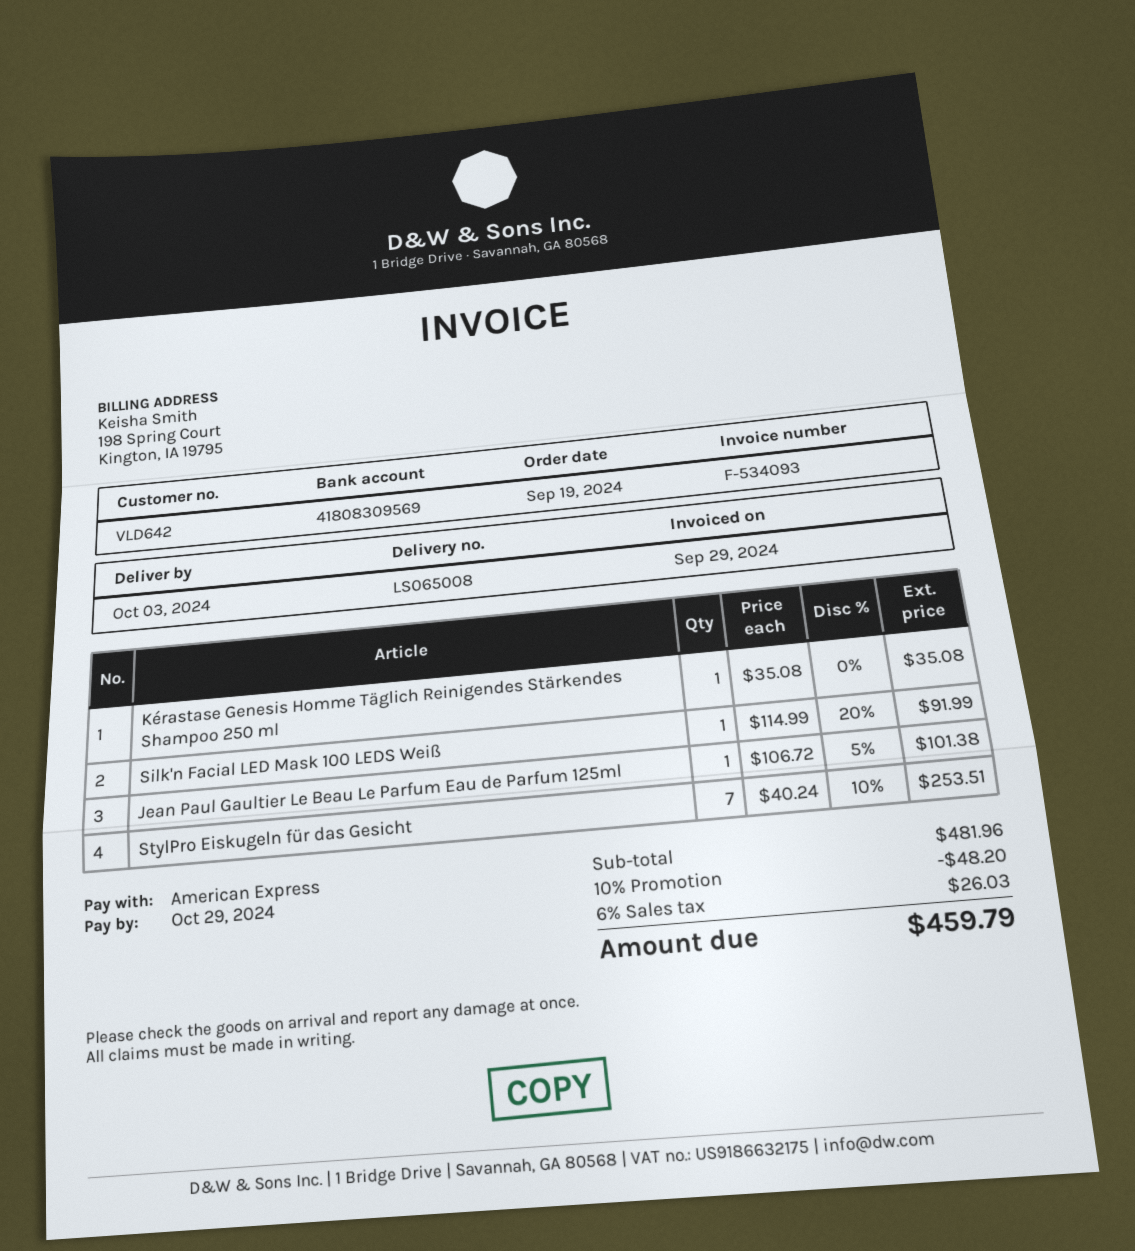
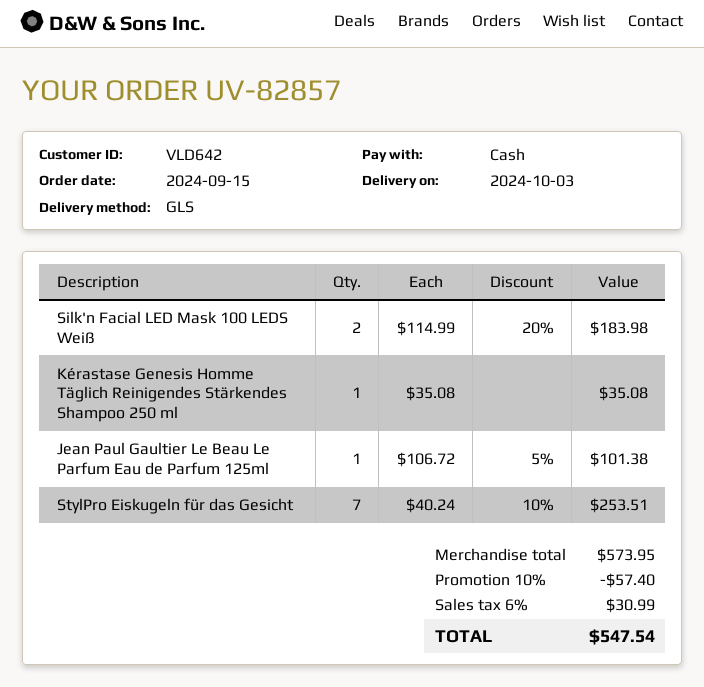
order date: 2024-09-19 -> 2024-09-15
payment method: American Express -> cash
Silk'n Facial LED Mask 100 LEDS Weiß: 1 x 114.99 - 20% = 91.99 -> 2 x 114.99 - 20% = 183.98
subtotal: 481.96 -> 573.95
discount: 10% = 48.20 -> 10% = 57.40
tax: 6% = 26.03 -> 6% = 30.99
total: 459.79 -> 547.54

